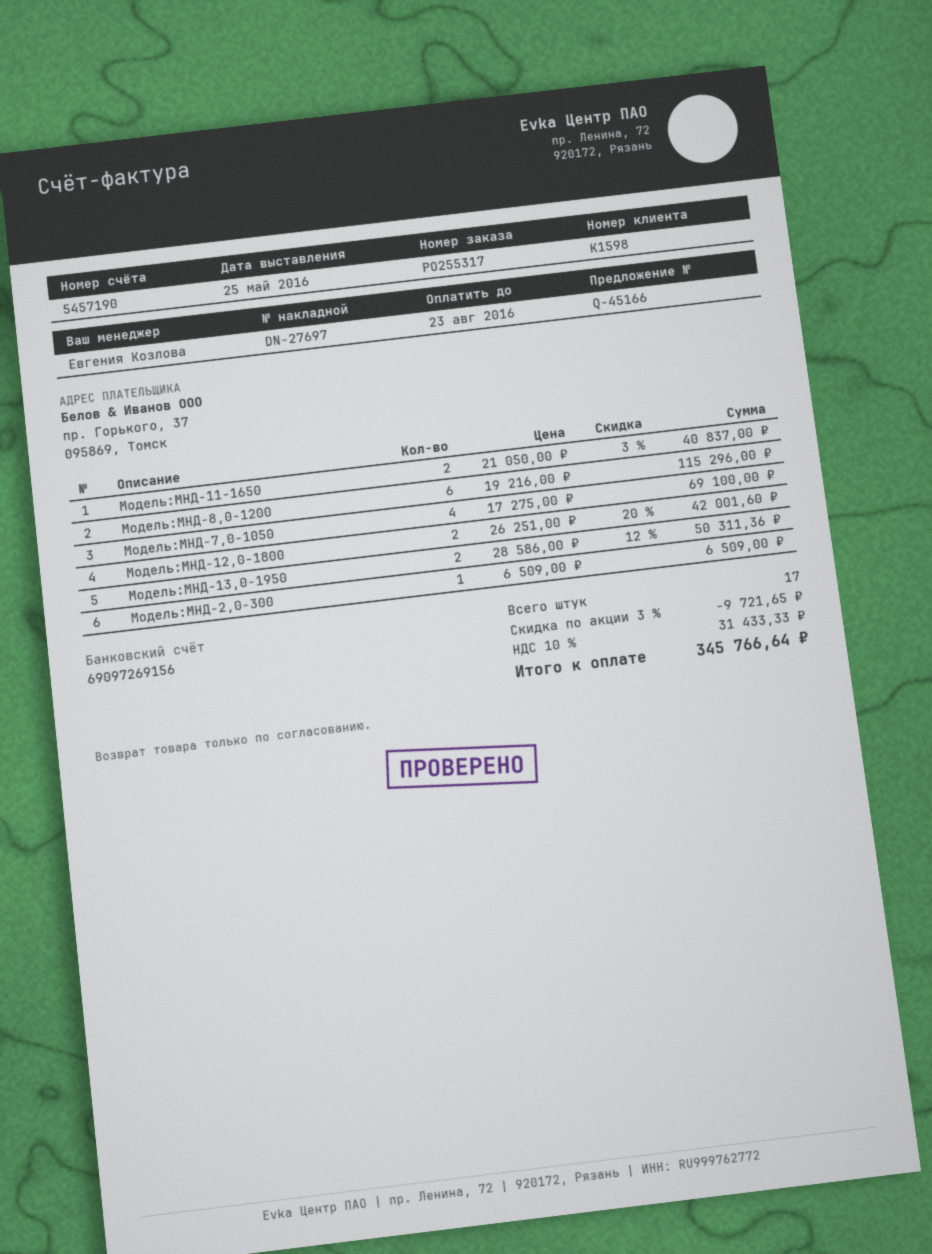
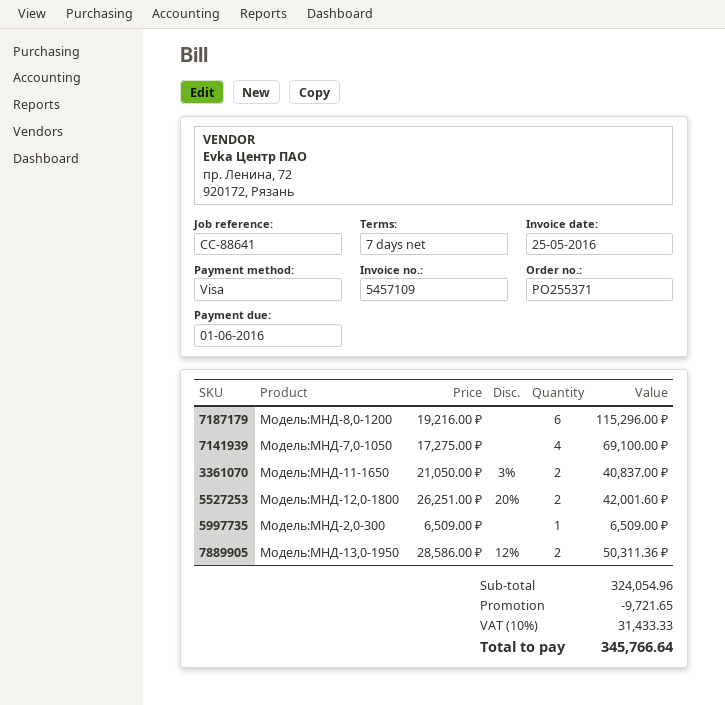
order number: PO255317 -> PO255371
invoice number: 5457190 -> 5457109
due date: 2016-08-23 -> 2016-06-01

